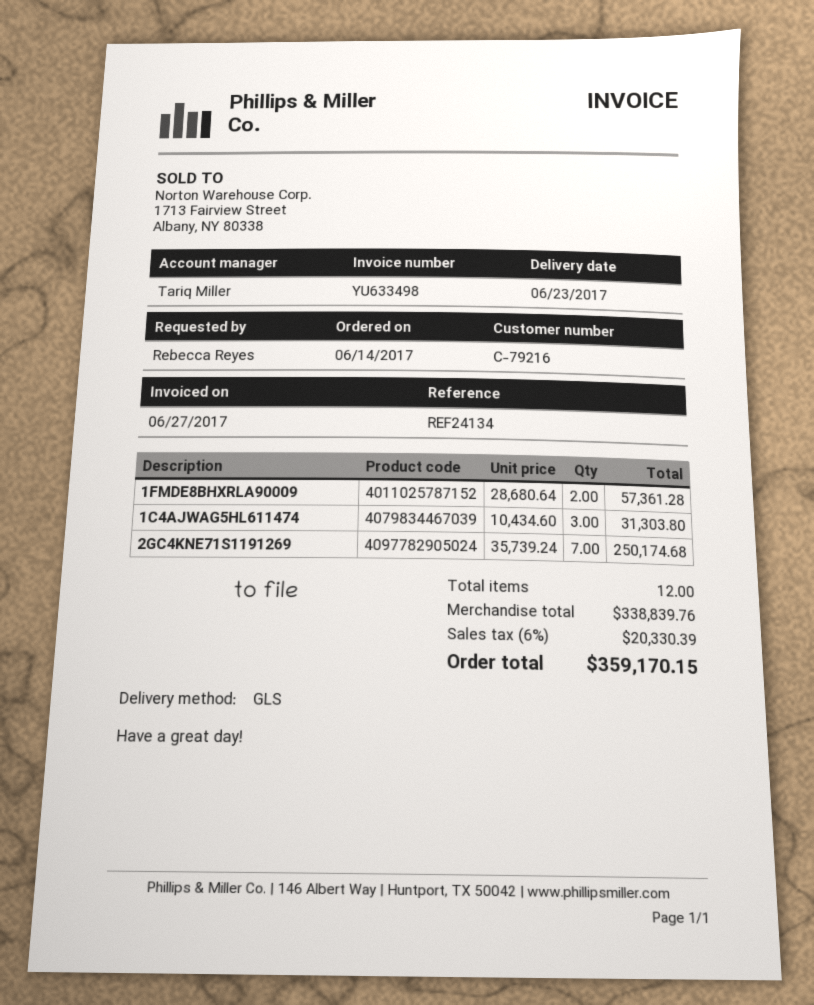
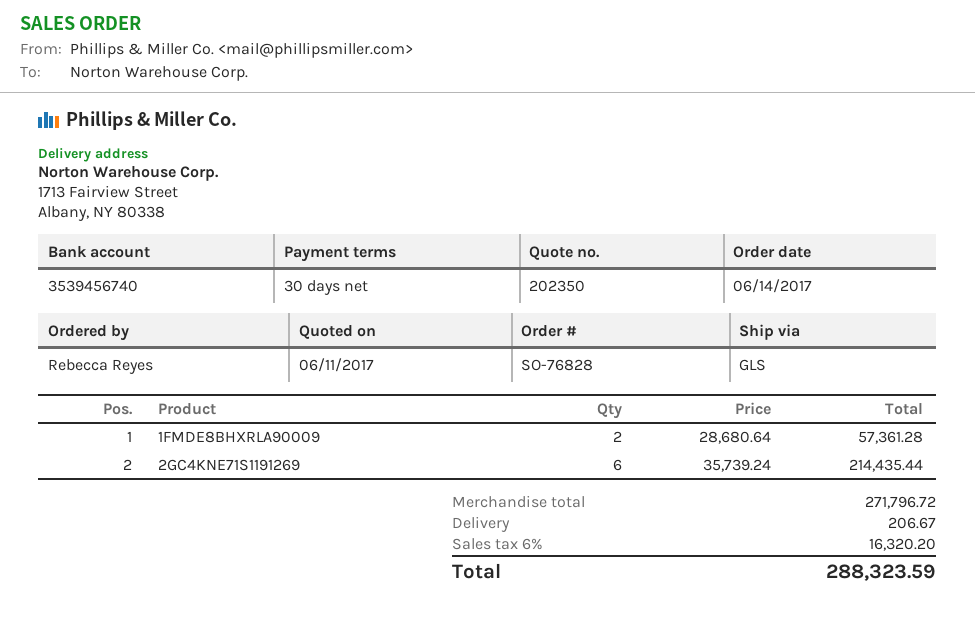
1C4AJWAG5HL611474: 3 x 10434.60 = 31303.80 -> none
2GC4KNE71S1191269: 7 x 35739.24 = 250174.68 -> 6 x 35739.24 = 214435.44
subtotal: 338839.76 -> 271796.72
shipping: none -> 206.67
tax: 6% = 20330.39 -> 6% = 16320.20
total: 359170.15 -> 288323.59

